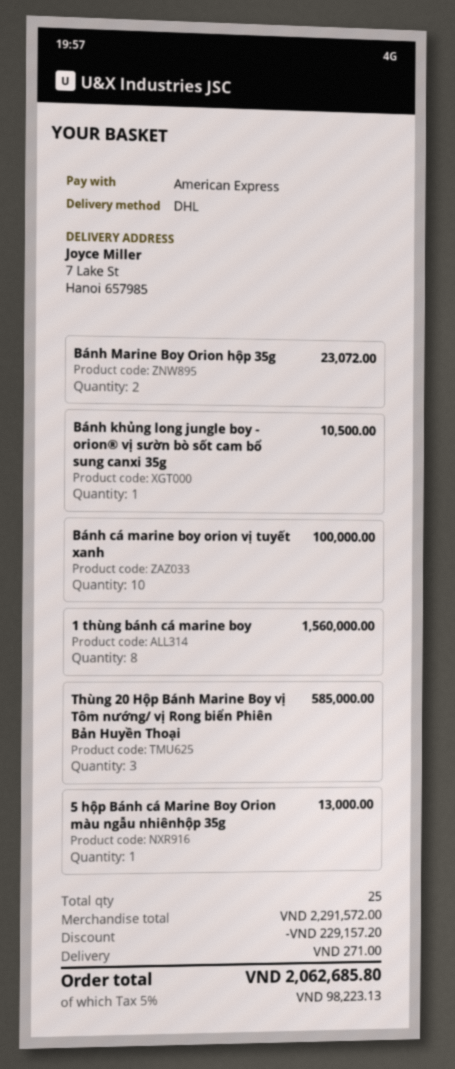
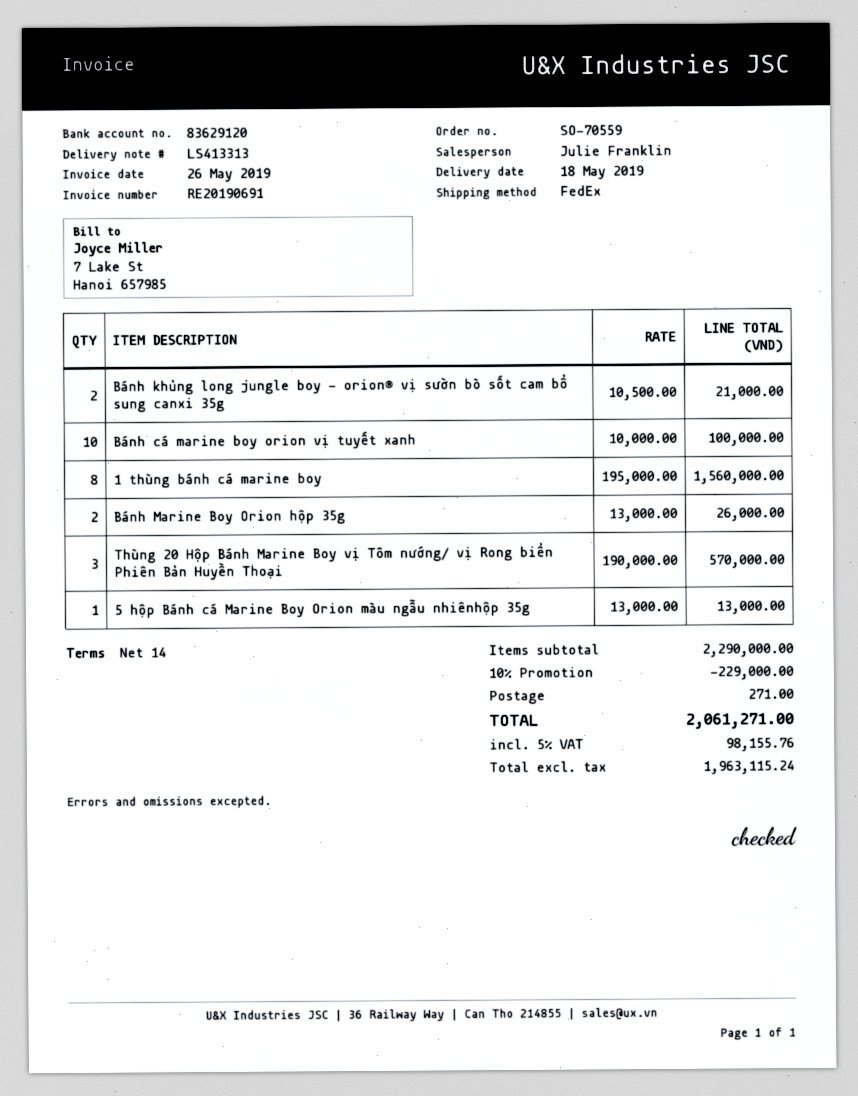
shipping method: DHL -> FedEx
Bánh Marine Boy Orion hộp 35g: 2 for 23072.00 -> 2 for 26000.00
Bánh khủng long jungle boy - orion® vị sườn bò sốt cam bổ sung canxi 35g: 1 for 10500.00 -> 2 for 21000.00
Thùng 20 Hộp Bánh Marine Boy vị Tôm nướng/ vị Rong biển Phiên Bản Huyền Thoại: 3 for 585000.00 -> 3 for 570000.00
subtotal: 2291572.00 -> 2290000.00
discount: 229157.20 -> 229000.00
tax: 5% = 98223.13 -> 5% = 98155.76
total: 2062685.80 -> 2061271.00

